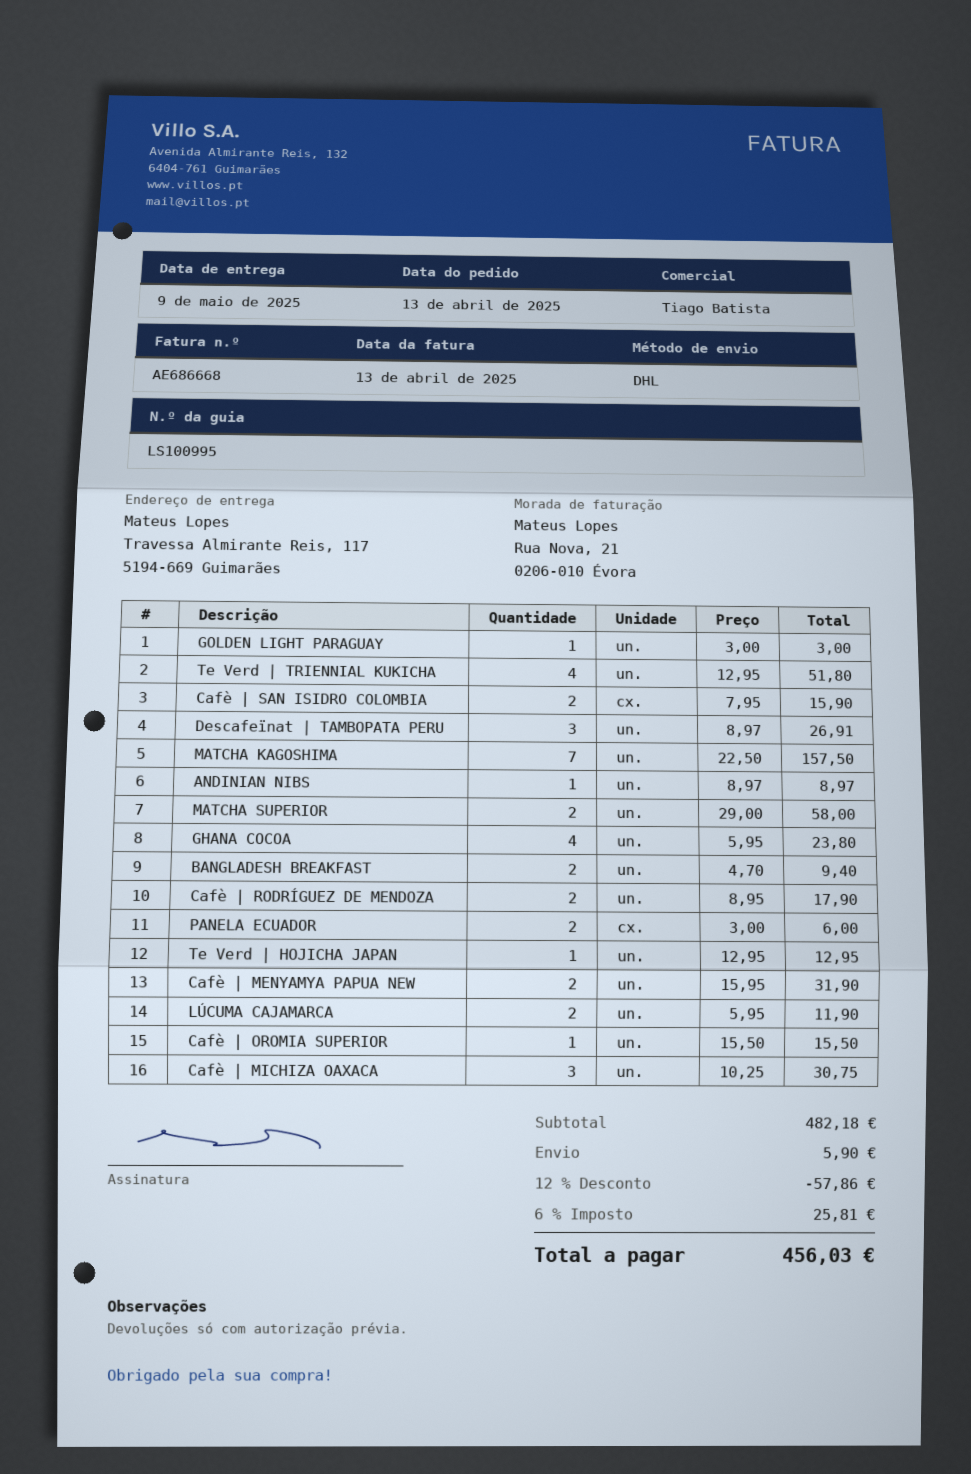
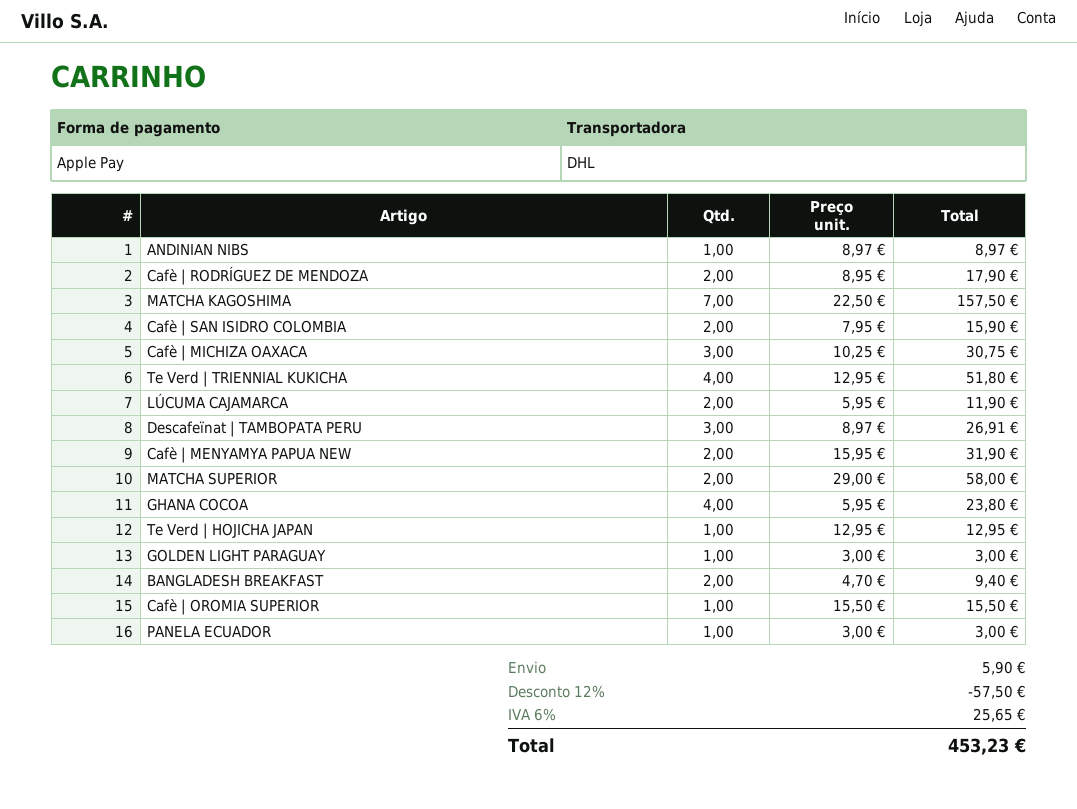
PANELA ECUADOR: 2 x 3.00 = 6.00 -> 1 x 3.00 = 3.00
discount: 12% = 57.86 -> 12% = 57.50
tax: 6% = 25.81 -> 6% = 25.65
total: 456.03 -> 453.23

